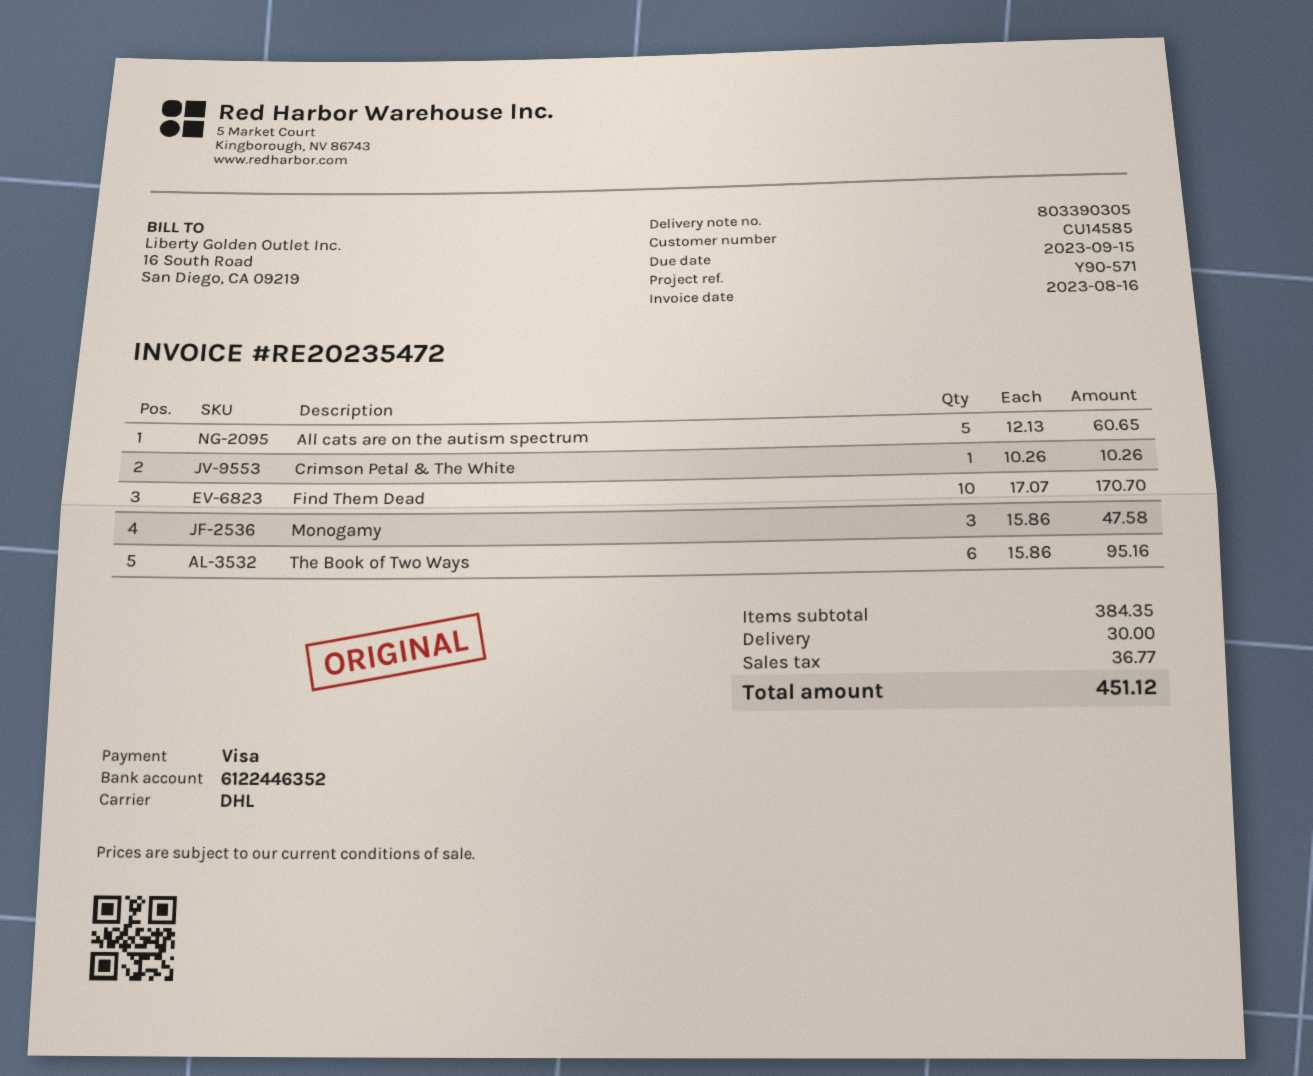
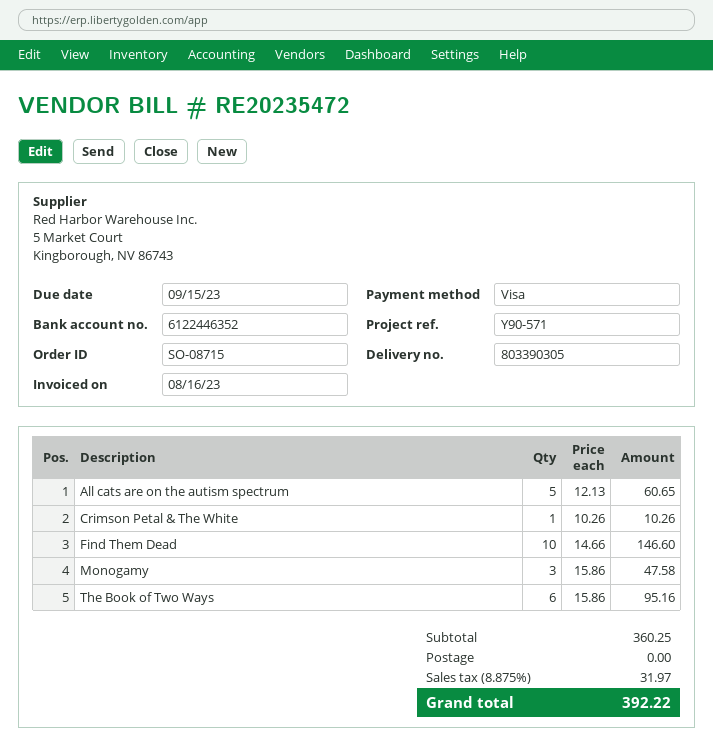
Find Them Dead: 10 x 17.07 = 170.70 -> 10 x 14.66 = 146.60
subtotal: 384.35 -> 360.25
shipping: 30.00 -> 0.00
tax: 36.77 -> 31.97
total: 451.12 -> 392.22

